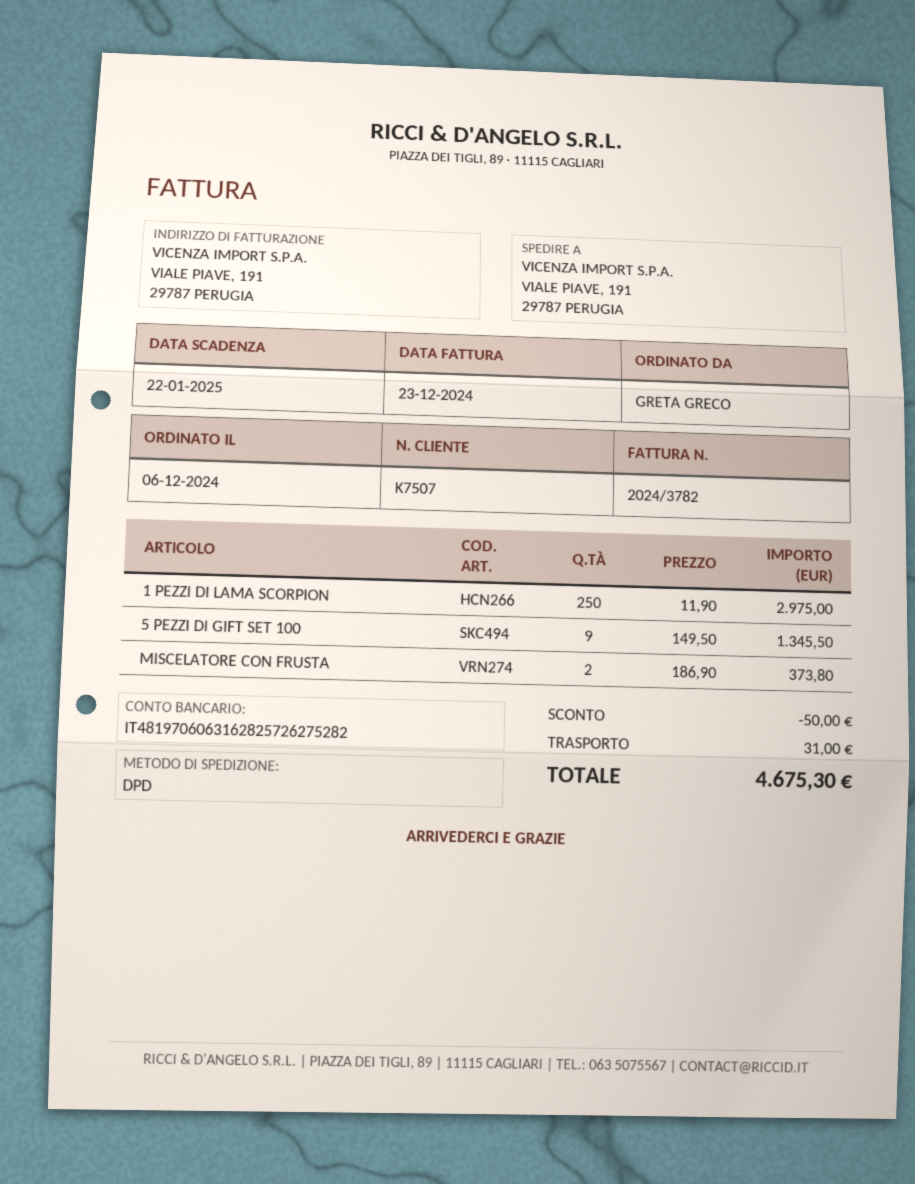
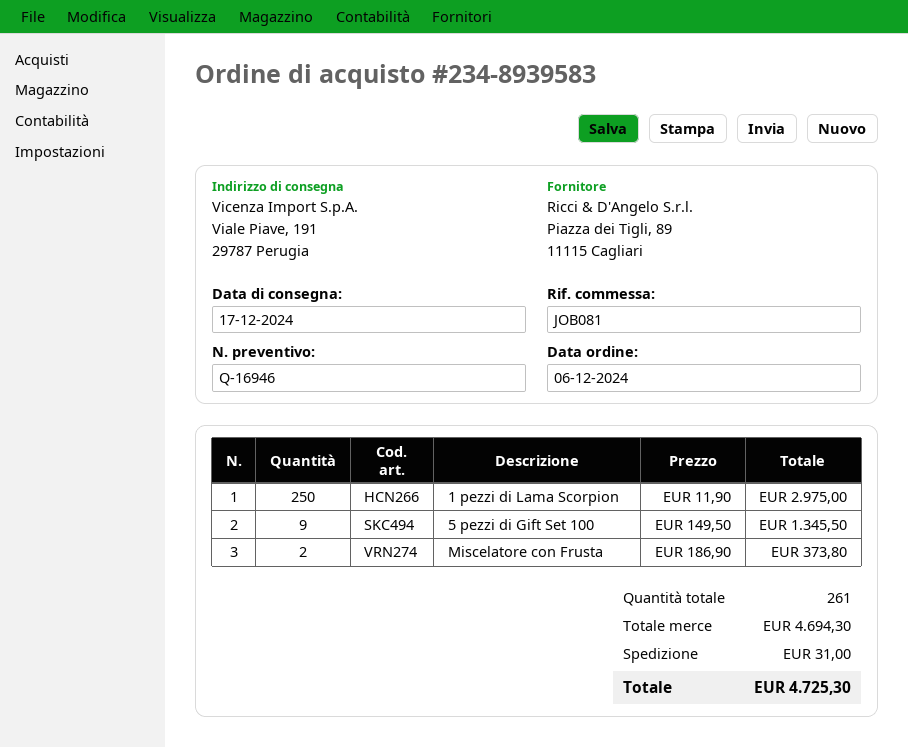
discount: 50.00 -> none
total: 4675.30 -> 4725.30

